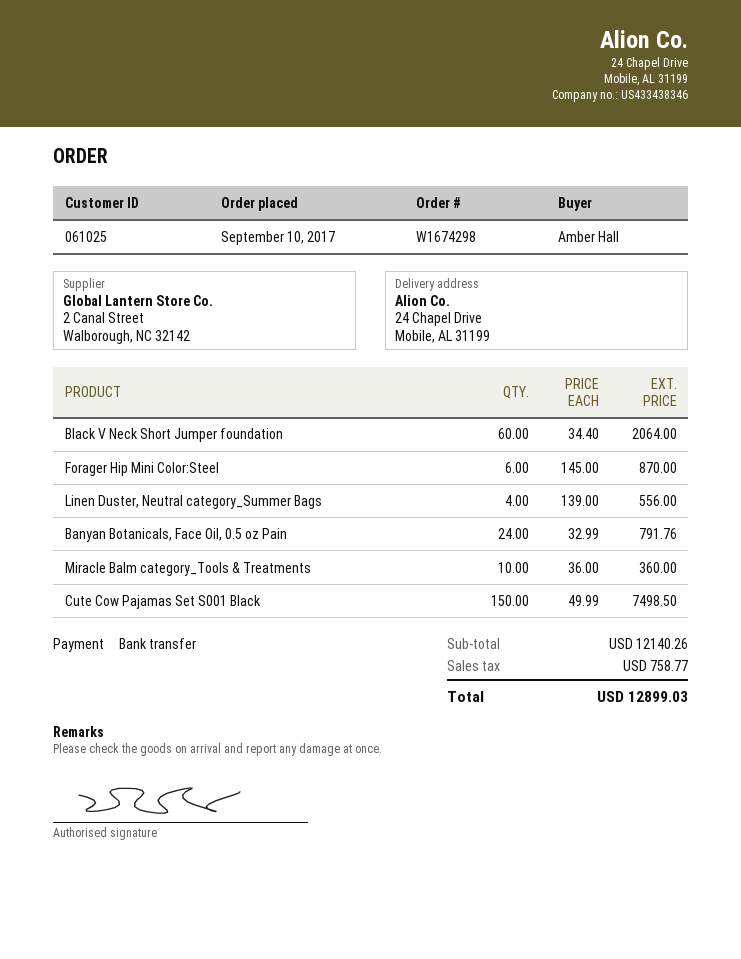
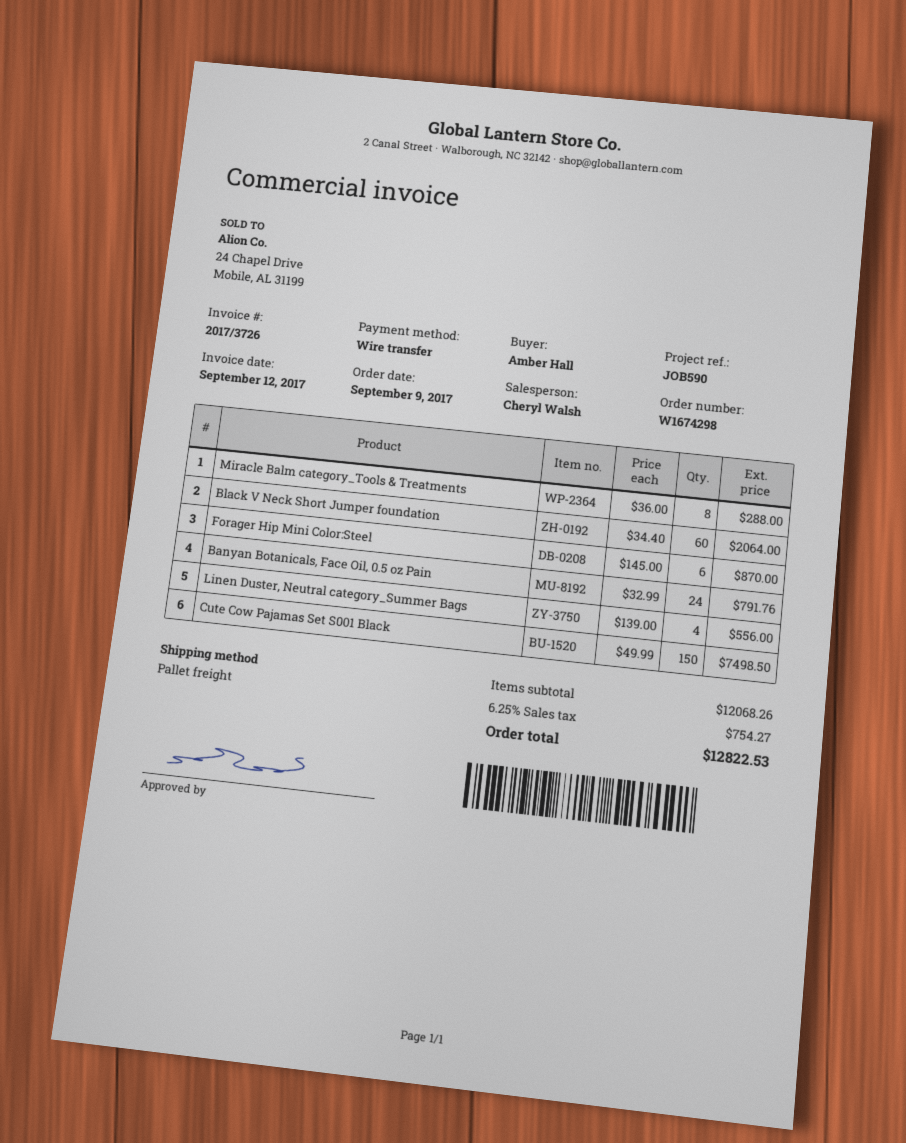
order date: 2017-09-10 -> 2017-09-09
Miracle Balm category_Tools & Treatments: 10 x 36.00 = 360.00 -> 8 x 36.00 = 288.00
subtotal: 12140.26 -> 12068.26
tax: 758.77 -> 754.27
total: 12899.03 -> 12822.53

